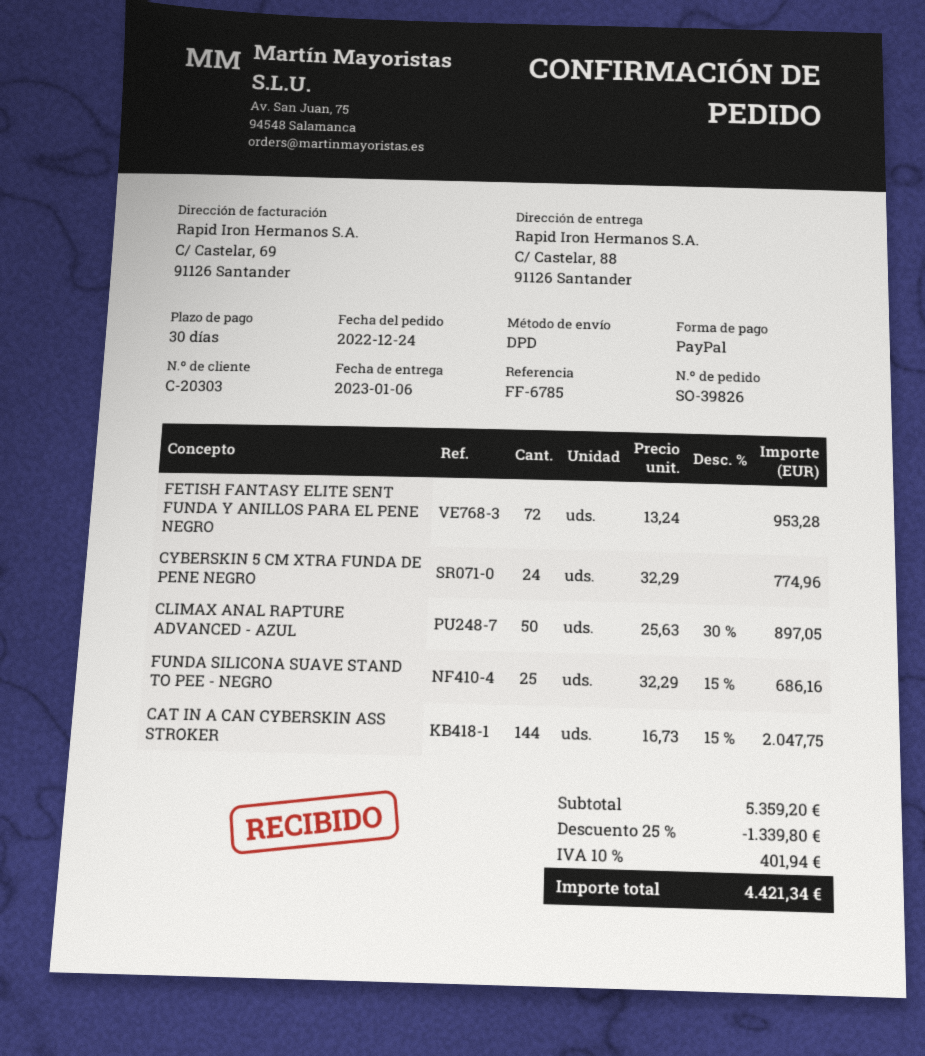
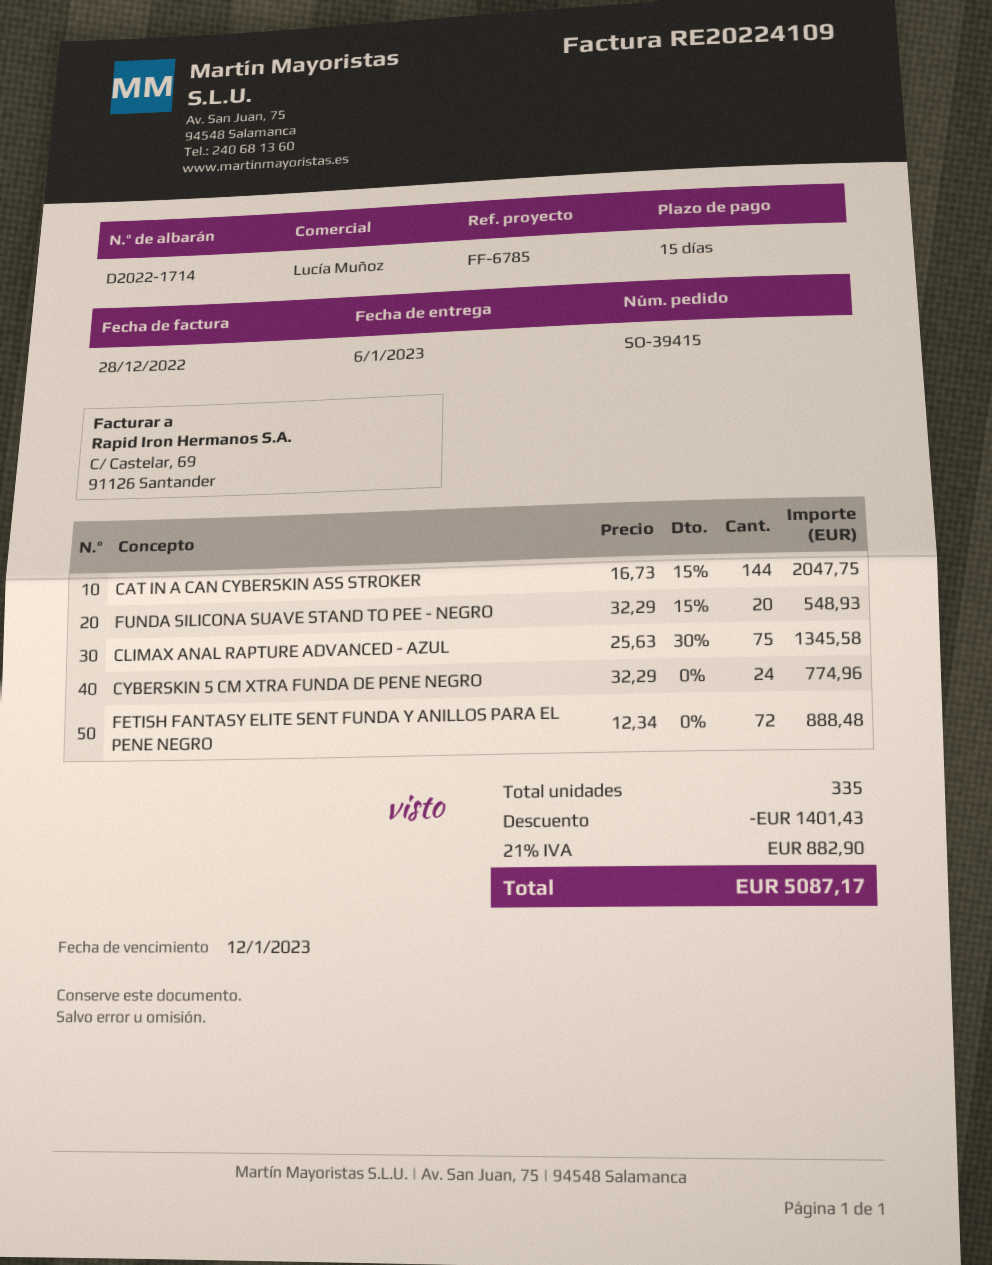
order number: SO-39826 -> SO-39415
payment terms: 30 days -> 15 days
FETISH FANTASY ELITE SENT FUNDA Y ANILLOS PARA EL PENE NEGRO: 72 x 13.24 = 953.28 -> 72 x 12.34 = 888.48
CLIMAX ANAL RAPTURE ADVANCED - AZUL: 50 x 25.63 - 30% = 897.05 -> 75 x 25.63 - 30% = 1345.58
FUNDA SILICONA SUAVE STAND TO PEE - NEGRO: 25 x 32.29 - 15% = 686.16 -> 20 x 32.29 - 15% = 548.93
discount: 1339.80 -> 1401.43
tax: 10% = 401.94 -> 21% = 882.90
total: 4421.34 -> 5087.17

